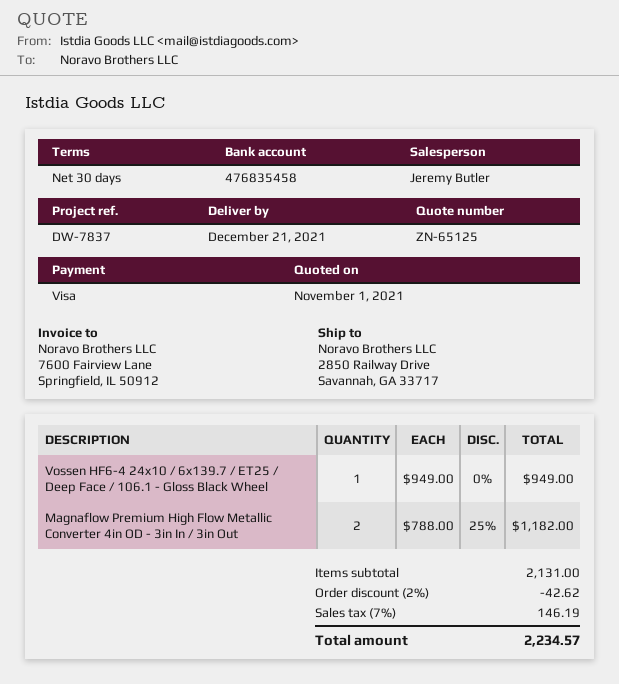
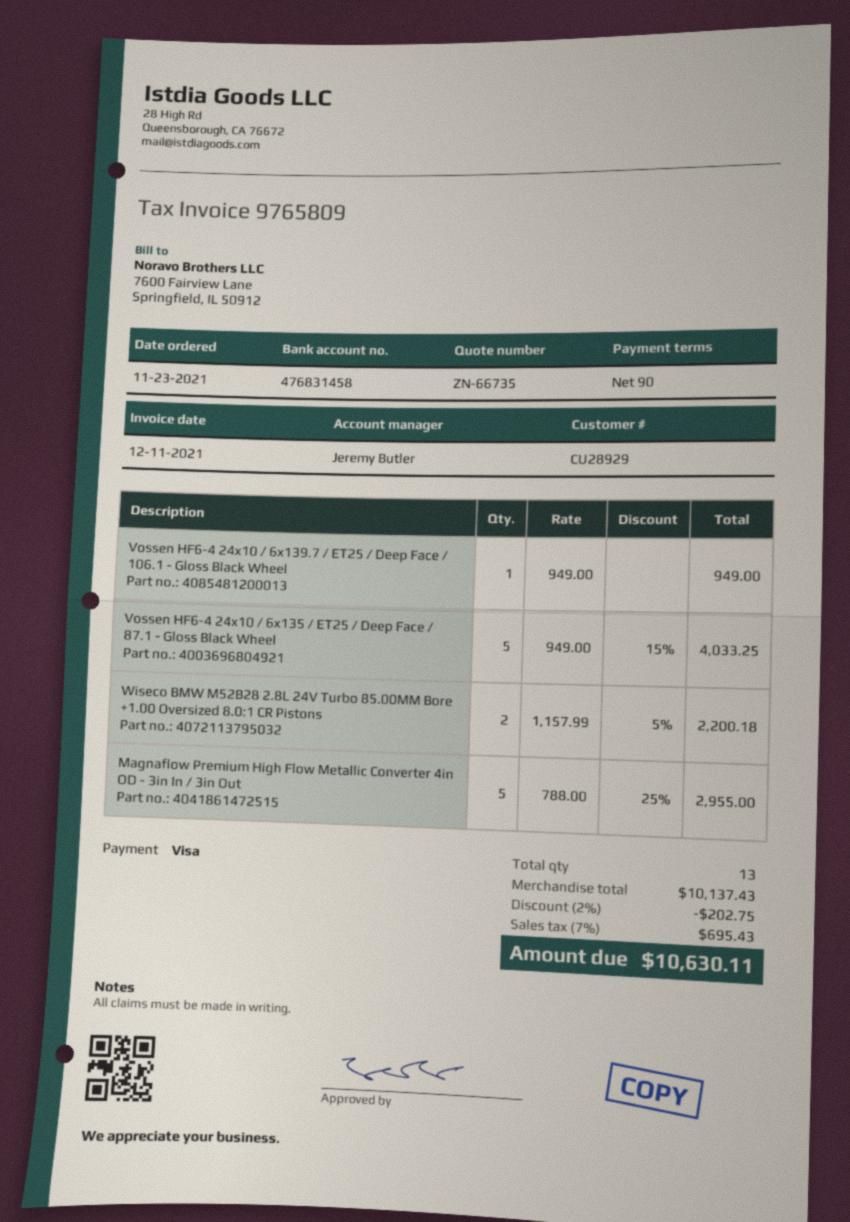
quote number: ZN-65125 -> ZN-66735
payment terms: 30 days -> 90 days
bank account: 476835458 -> 476831458
Magnaflow Premium High Flow Metallic Converter 4in OD - 3in In / 3in Out: 2 x 788.00 - 25% = 1182.00 -> 5 x 788.00 - 25% = 2955.00
Vossen HF6-4 24x10 / 6x135 / ET25 / Deep Face / 87.1 - Gloss Black Wheel: none -> 5 x 949.00 - 15% = 4033.25
Wiseco BMW M52B28 2.8L 24V Turbo 85.00MM Bore +1.00 Oversized 8.0:1 CR Pistons: none -> 2 x 1157.99 - 5% = 2200.18
subtotal: 2131.00 -> 10137.43
discount: 2% = 42.62 -> 2% = 202.75
tax: 7% = 146.19 -> 7% = 695.43
total: 2234.57 -> 10630.11

